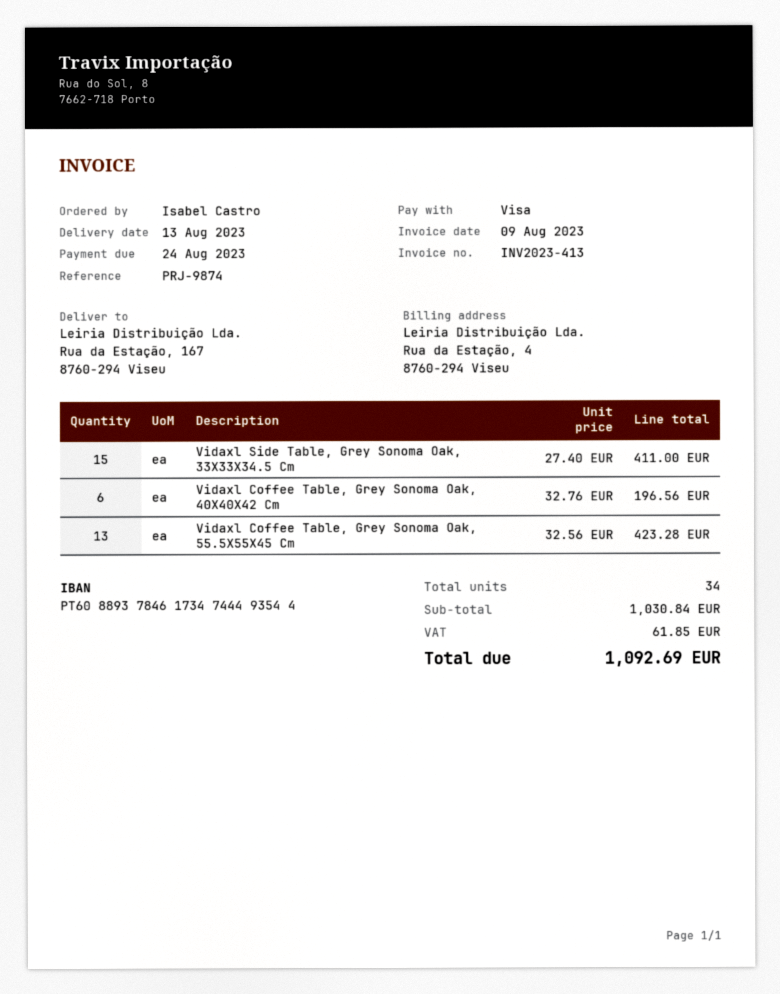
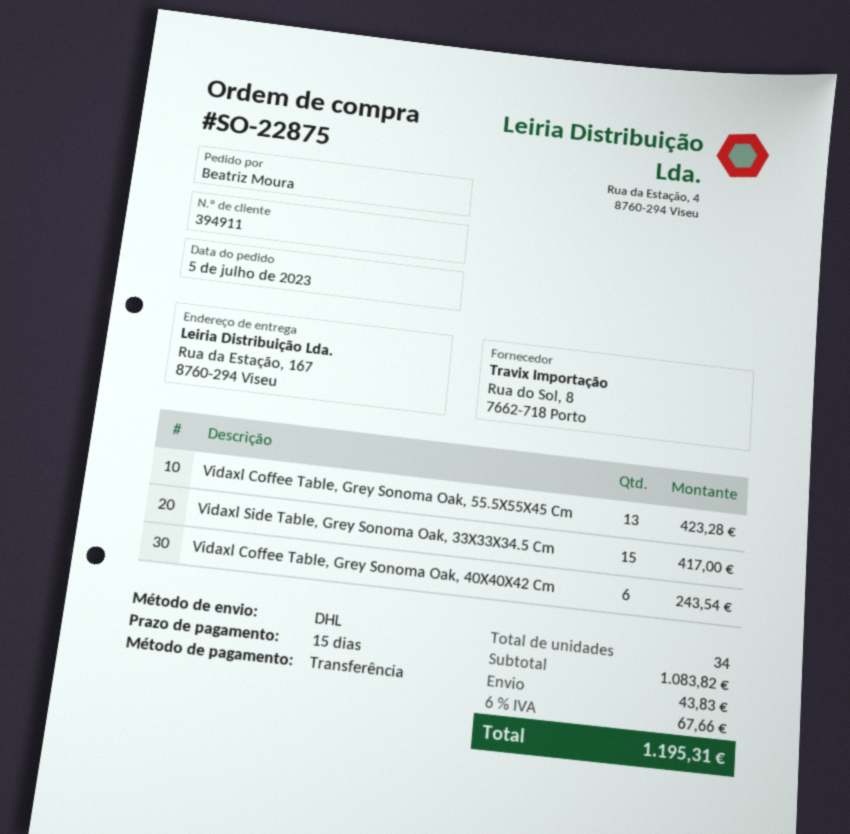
ordered by: Isabel Castro -> Beatriz Moura
payment method: Visa -> bank transfer
Vidaxl Side Table, Grey Sonoma Oak, 33X33X34.5 Cm: 15 for 411.00 -> 15 for 417.00
Vidaxl Coffee Table, Grey Sonoma Oak, 40X40X42 Cm: 6 for 196.56 -> 6 for 243.54
subtotal: 1030.84 -> 1083.82
shipping: none -> 43.83
tax: 61.85 -> 67.66
total: 1092.69 -> 1195.31

